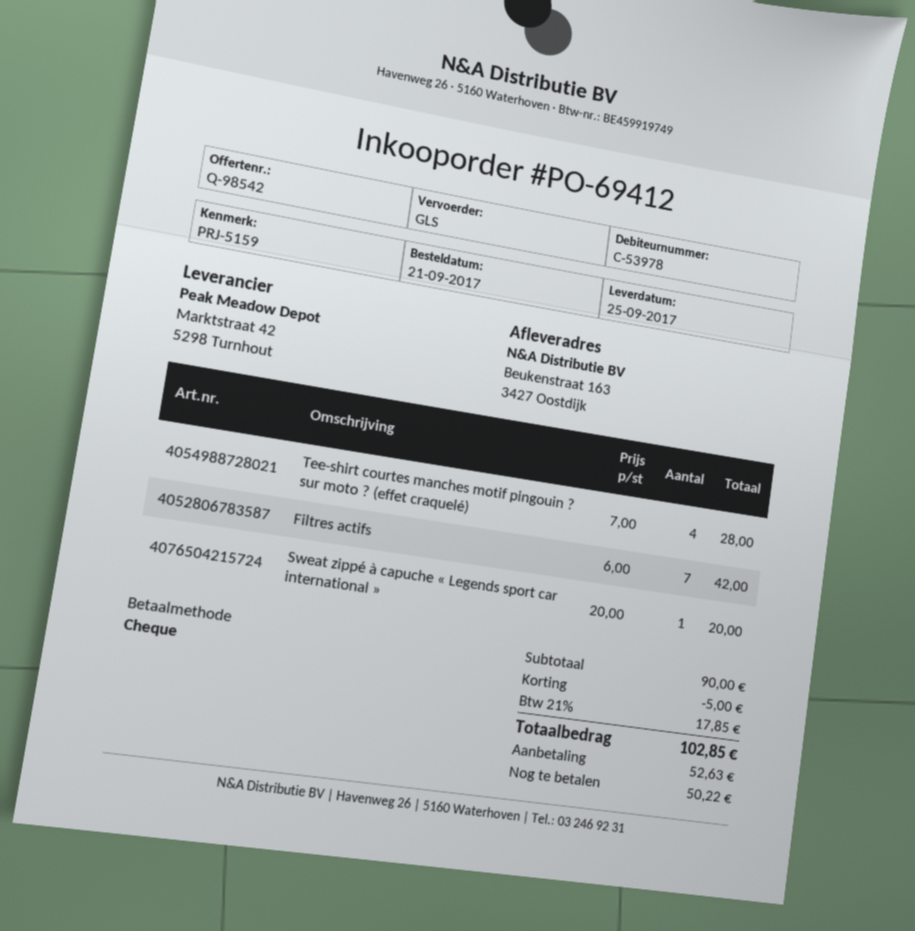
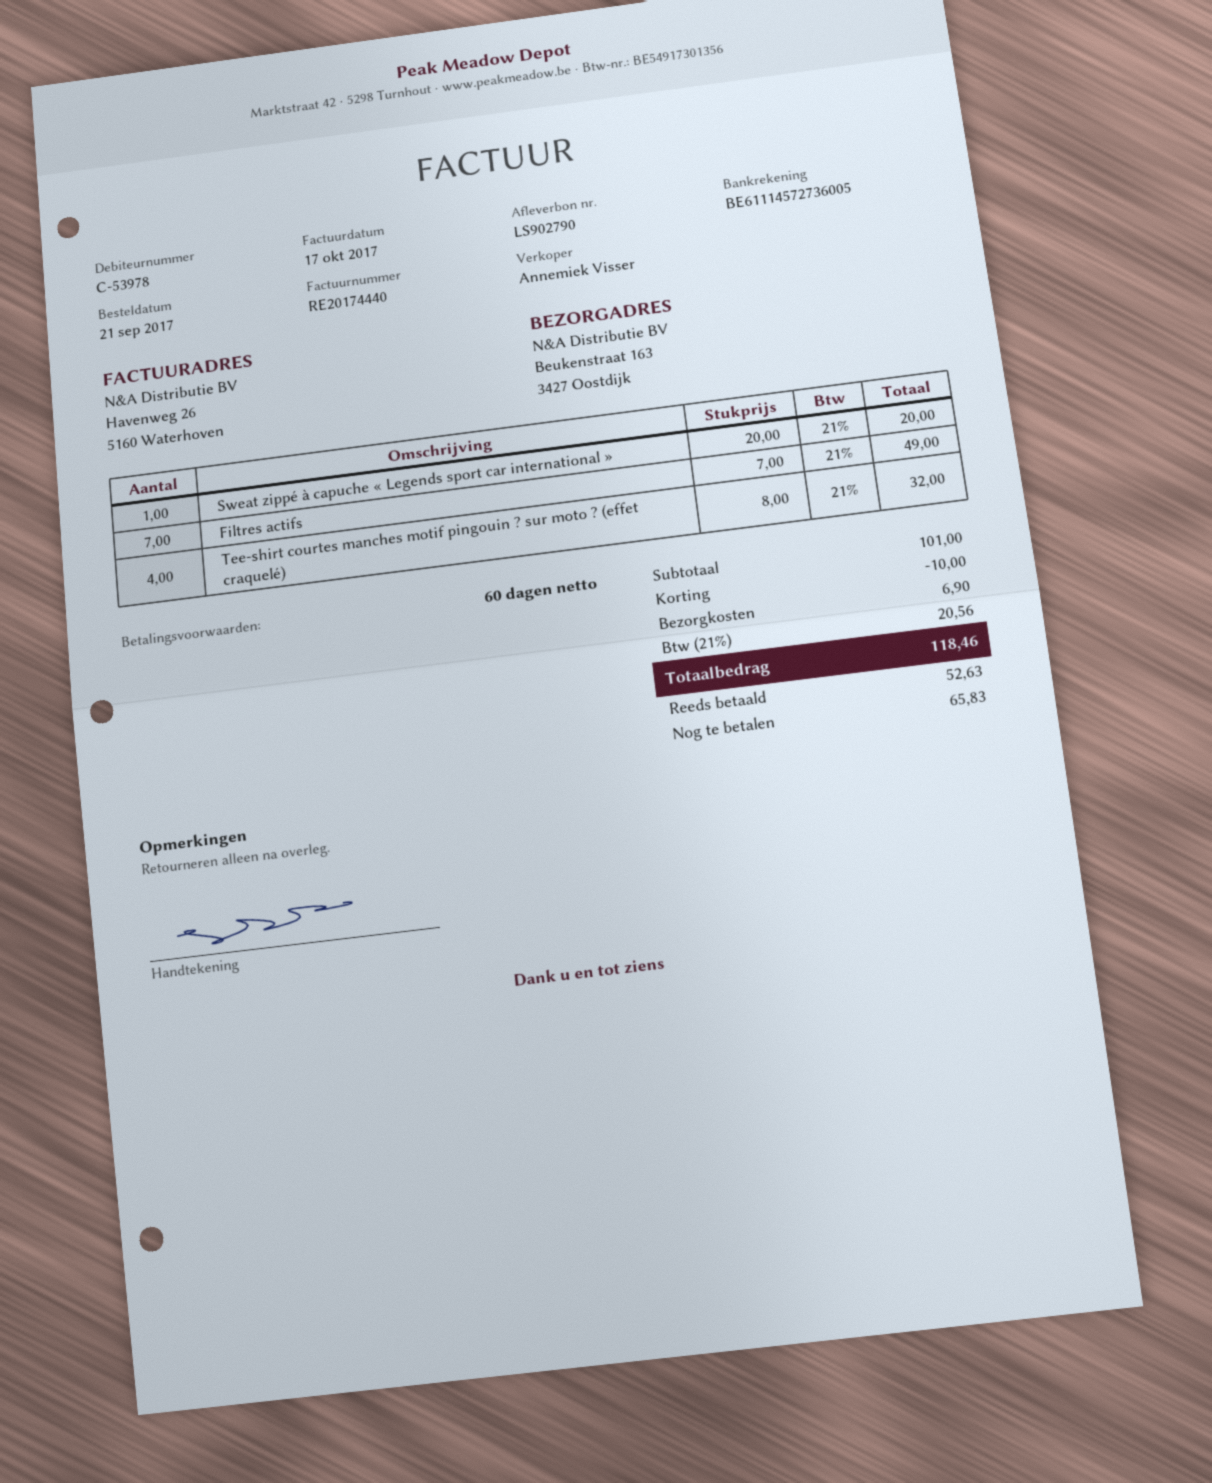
Tee-shirt courtes manches motif pingouin ? sur moto ? (effet craquelé): 4 x 7.00 = 28.00 -> 4 x 8.00 = 32.00
Filtres actifs: 7 x 6.00 = 42.00 -> 7 x 7.00 = 49.00
subtotal: 90.00 -> 101.00
discount: 5.00 -> 10.00
shipping: none -> 6.90
tax: 21% = 17.85 -> 21% = 20.56
total: 102.85 -> 118.46
balance: 50.22 -> 65.83

